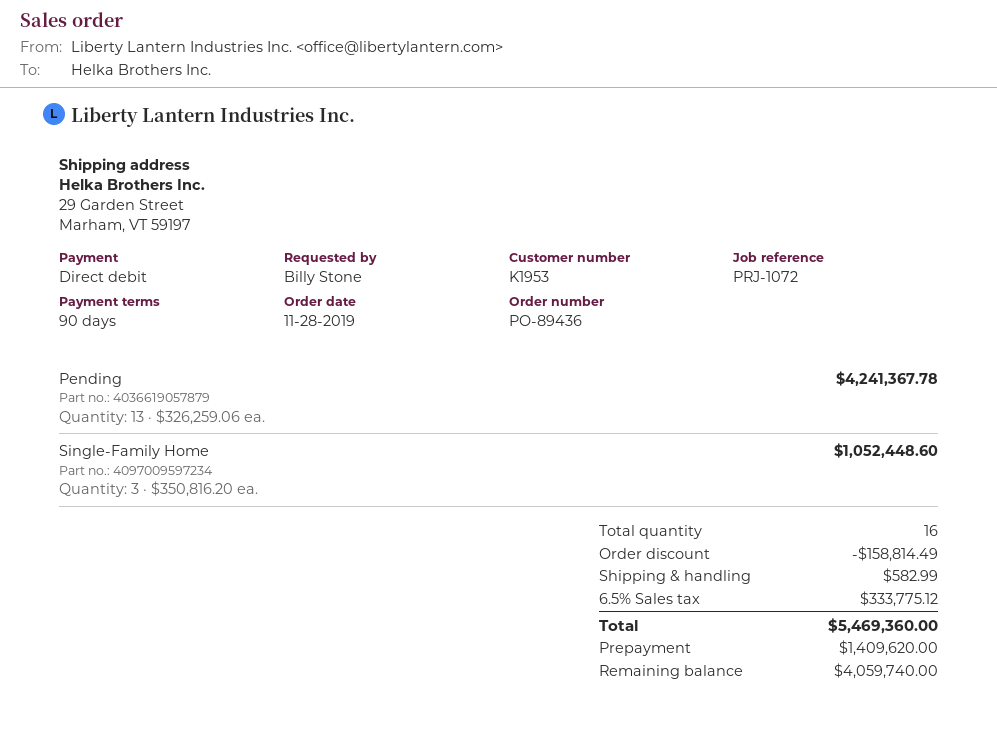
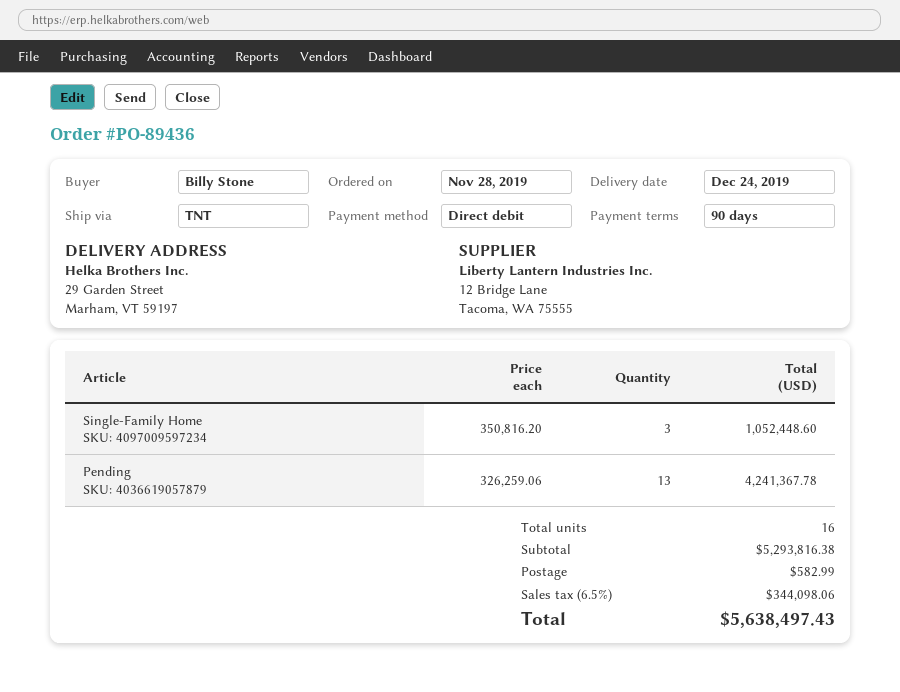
discount: 158814.49 -> none
tax: 6.5% = 333775.12 -> 6.5% = 344098.06
total: 5469360.00 -> 5638497.43

